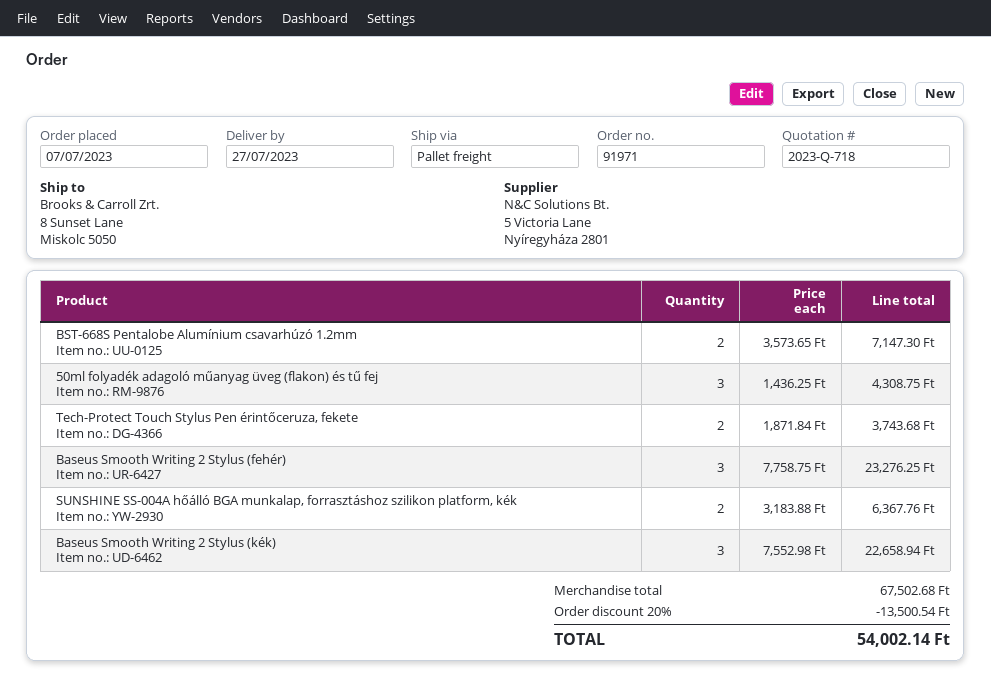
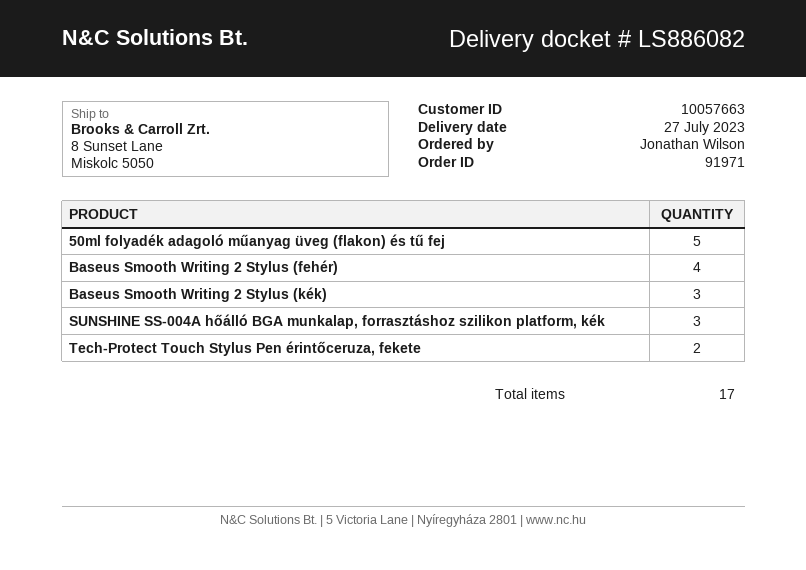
BST-668S Pentalobe Alumínium csavarhúzó 1.2mm: 2 -> none
50ml folyadék adagoló műanyag üveg (flakon) és tű fej: 3 -> 5
Baseus Smooth Writing 2 Stylus (fehér): 3 -> 4
SUNSHINE SS-004A hőálló BGA munkalap, forrasztáshoz szilikon platform, kék: 2 -> 3

